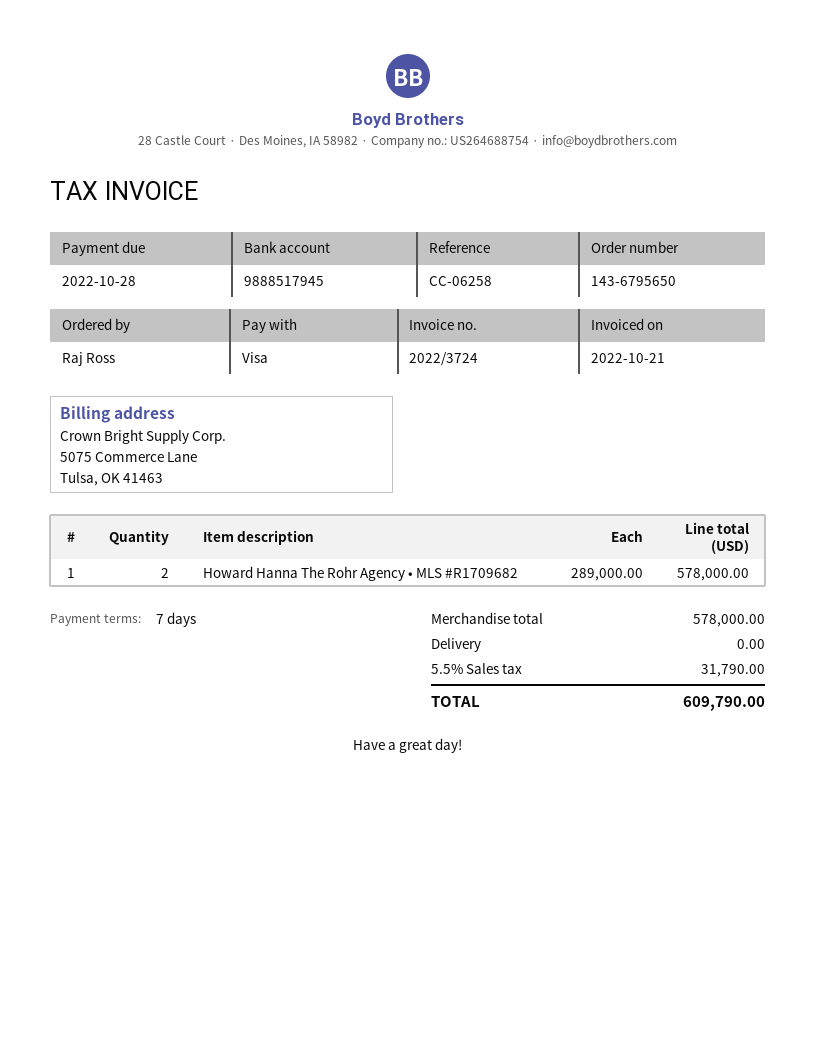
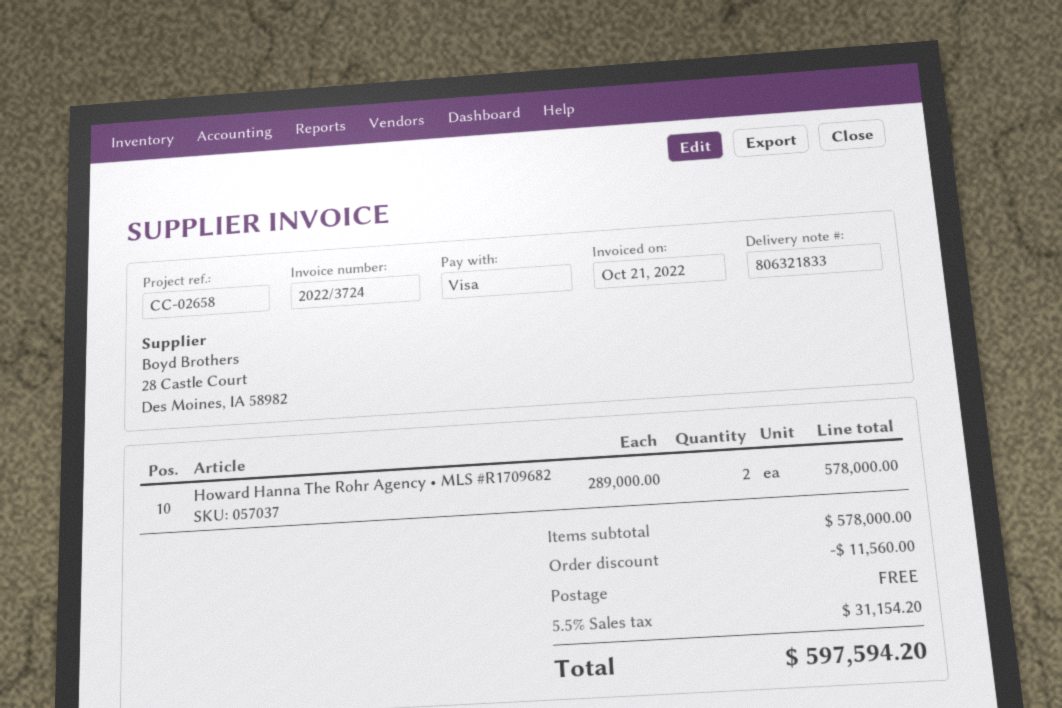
reference: CC-06258 -> CC-02658
discount: none -> 11560.00
tax: 5.5% = 31790.00 -> 5.5% = 31154.20
total: 609790.00 -> 597594.20

